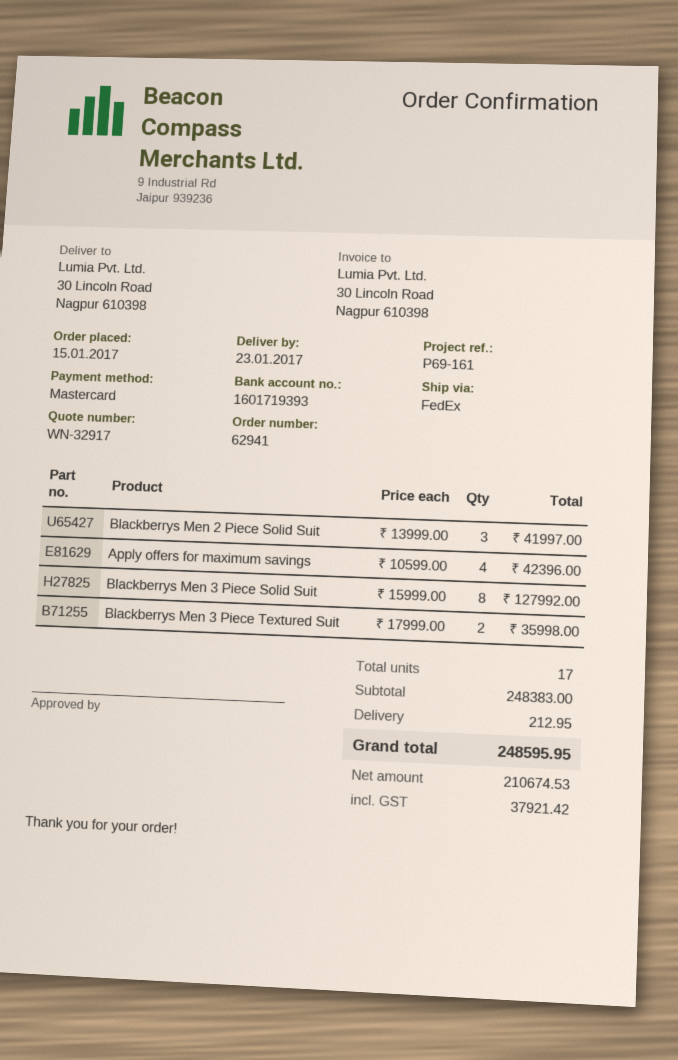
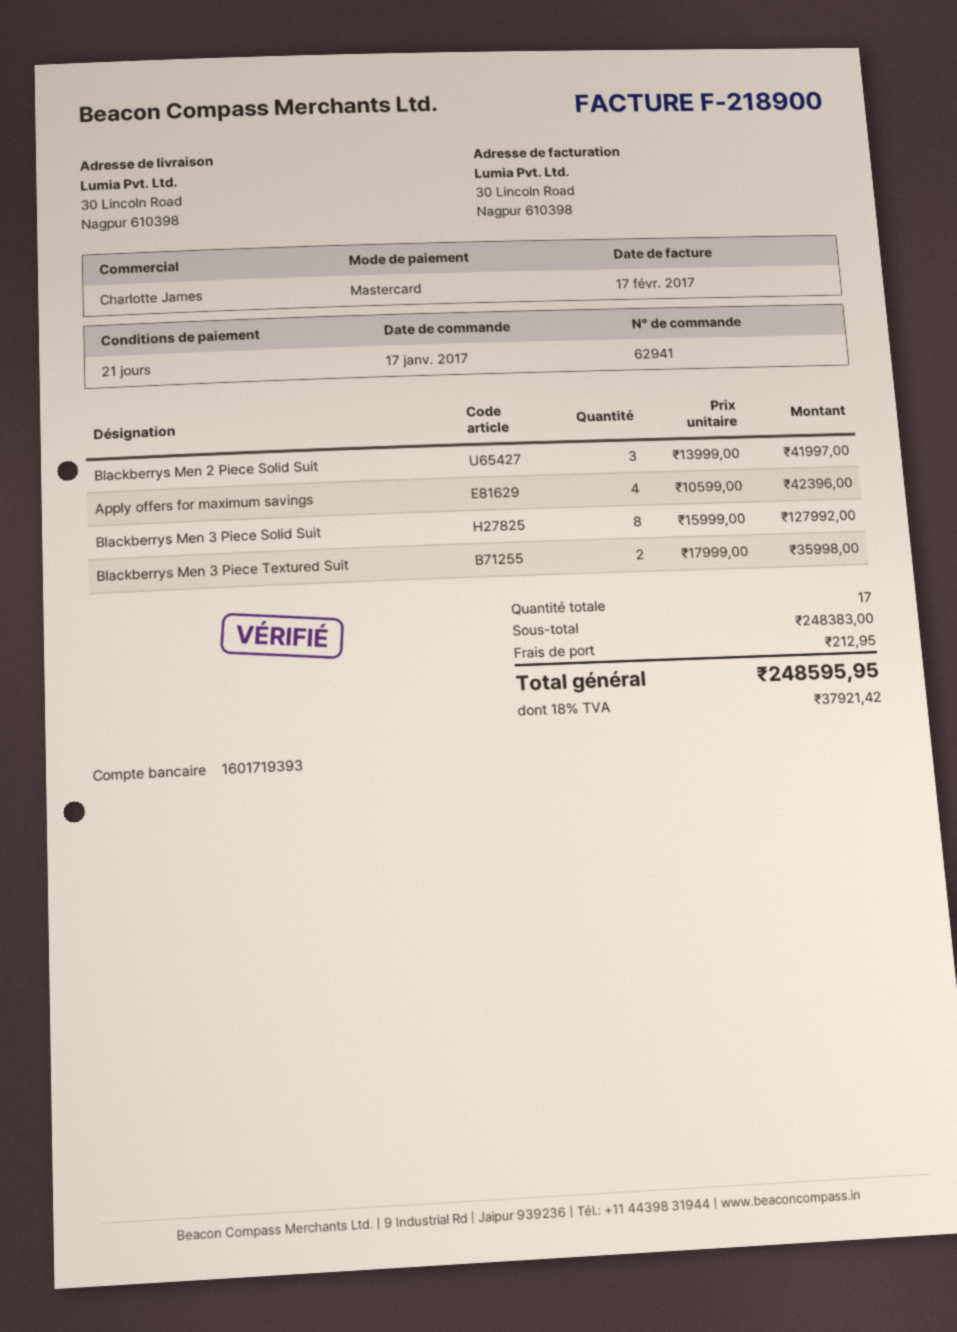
order date: 2017-01-15 -> 2017-01-17

